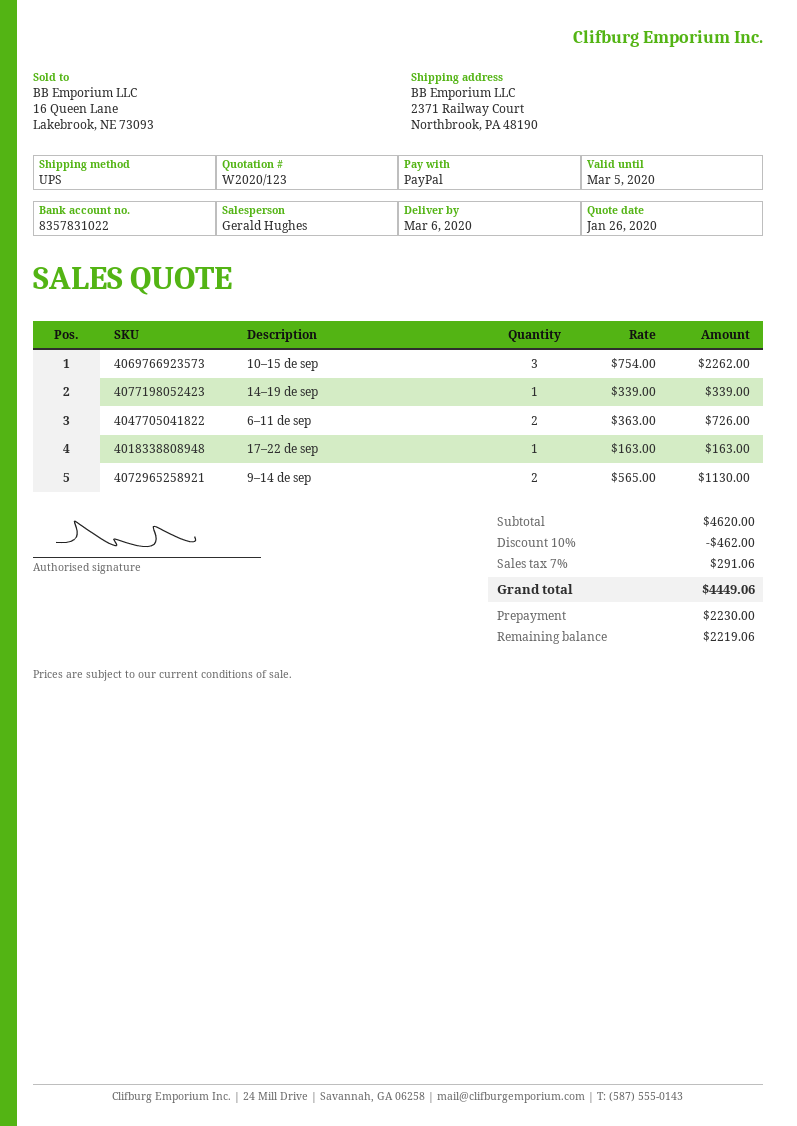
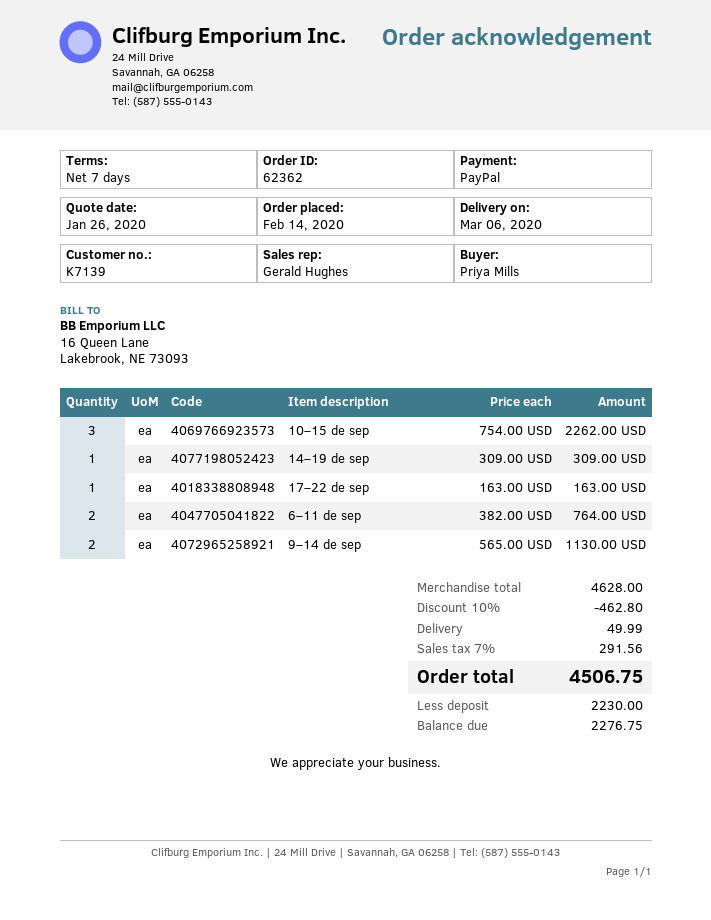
14–19 de sep: 1 x 339.00 = 339.00 -> 1 x 309.00 = 309.00
6–11 de sep: 2 x 363.00 = 726.00 -> 2 x 382.00 = 764.00
subtotal: 4620.00 -> 4628.00
discount: 10% = 462.00 -> 10% = 462.80
shipping: none -> 49.99
tax: 7% = 291.06 -> 7% = 291.56
total: 4449.06 -> 4506.75
balance: 2219.06 -> 2276.75

